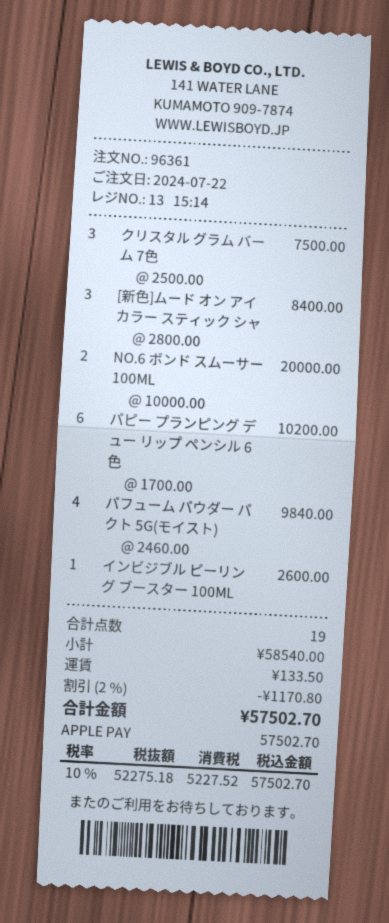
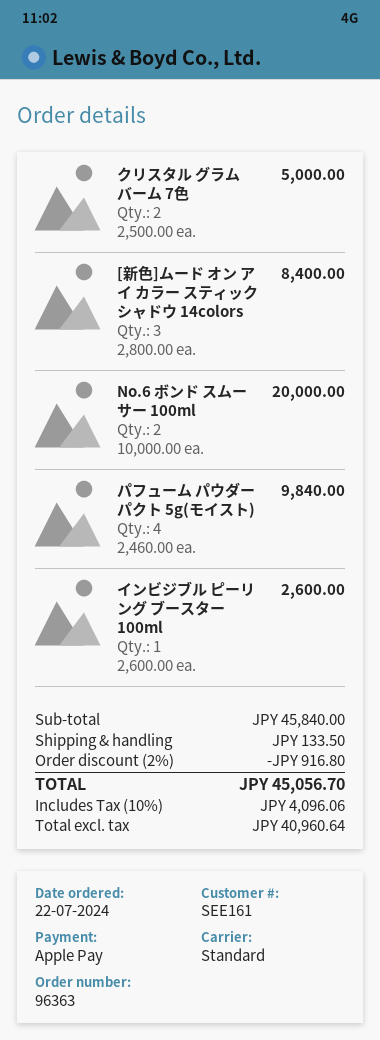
order number: 96361 -> 96363
クリスタル グラム バーム 7色: 3 x 2500.00 = 7500.00 -> 2 x 2500.00 = 5000.00
パピー プランピング デュー リップ ペンシル 6色: 6 x 1700.00 = 10200.00 -> none
subtotal: 58540.00 -> 45840.00
discount: 2% = 1170.80 -> 2% = 916.80
net: 52275.18 -> 40960.64
tax: 10% = 5227.52 -> 10% = 4096.06
total: 57502.70 -> 45056.70

